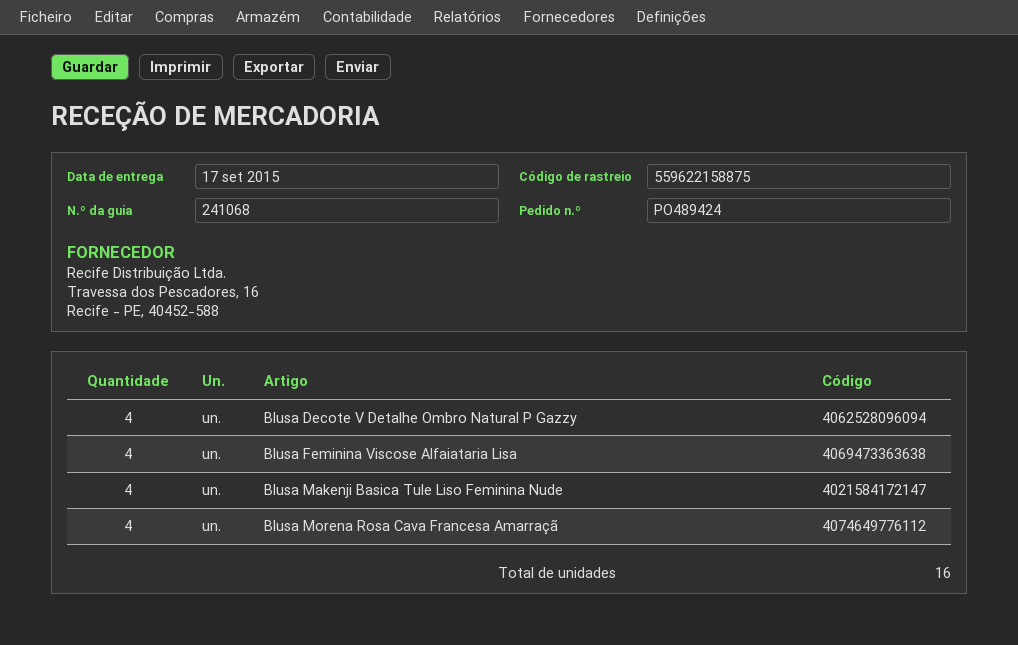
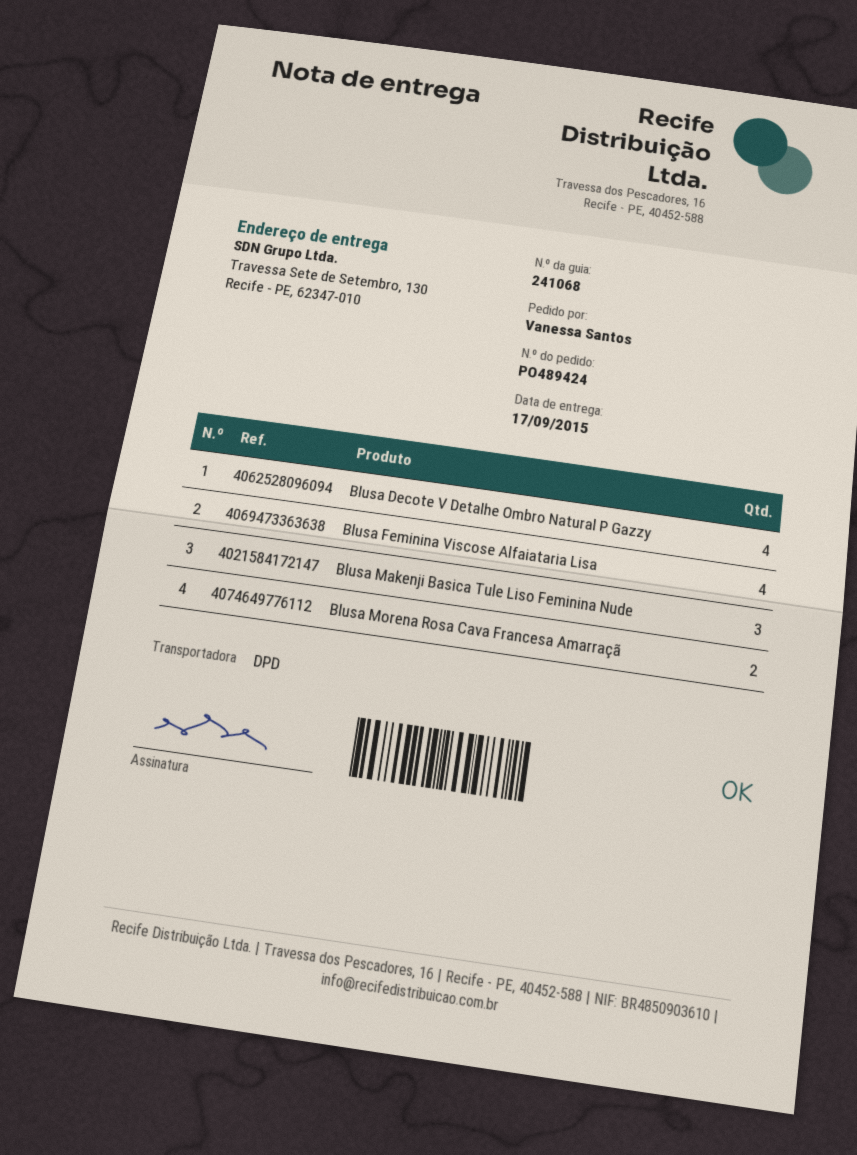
Blusa Makenji Basica Tule Liso Feminina Nude: 4 -> 3
Blusa Morena Rosa Cava Francesa Amarraçã: 4 -> 2

